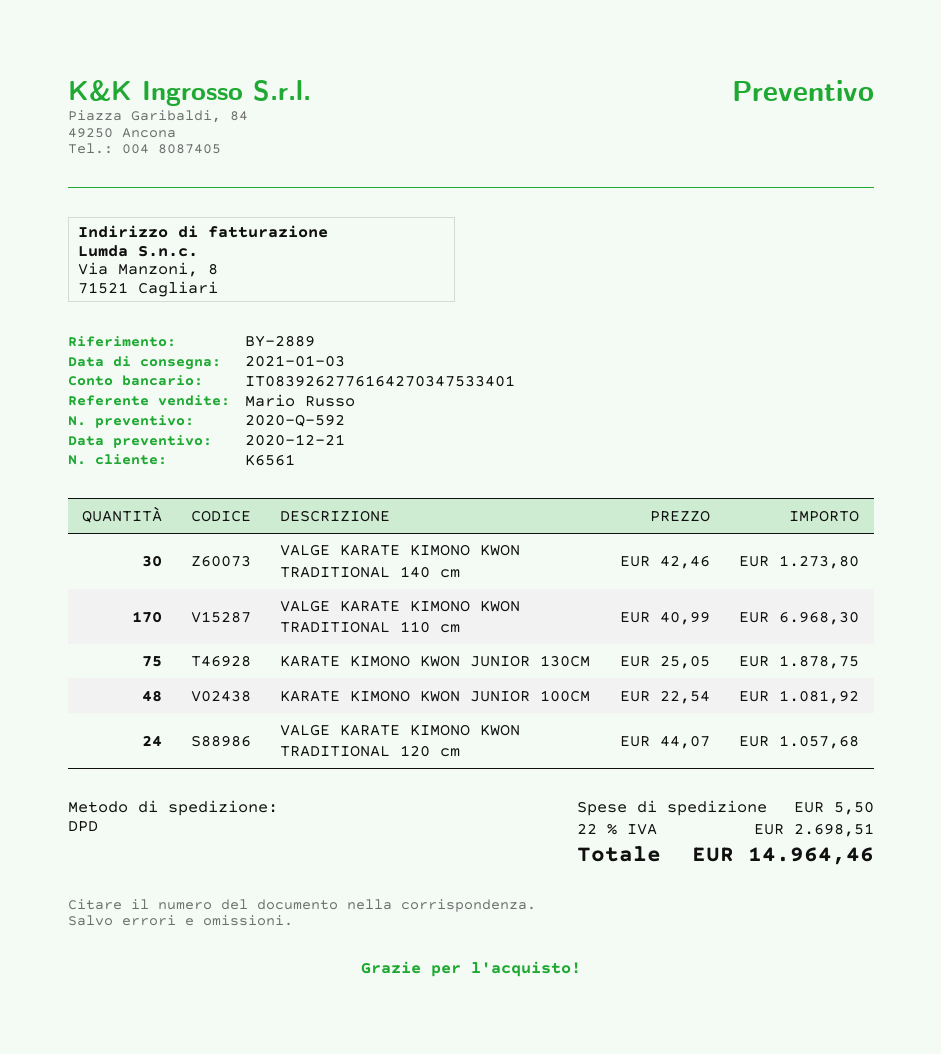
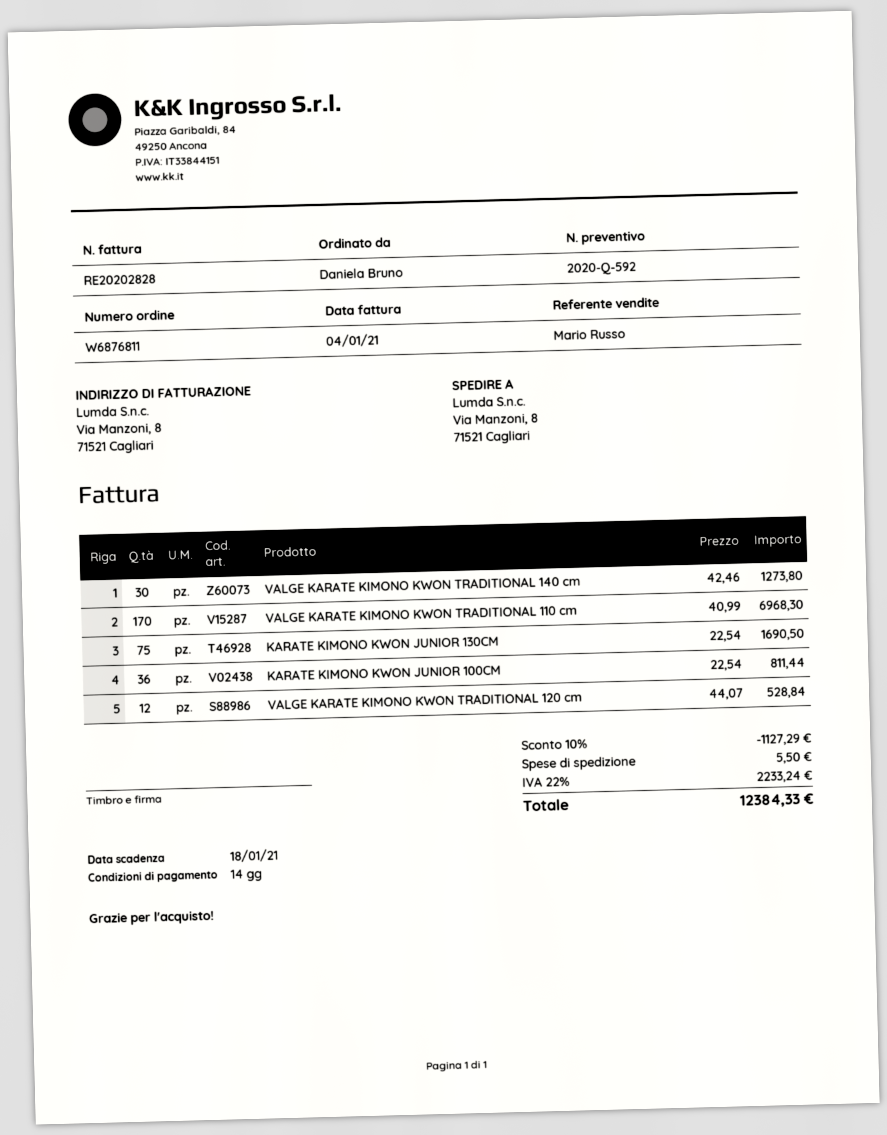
KARATE KIMONO KWON JUNIOR 130CM: 75 x 25.05 = 1878.75 -> 75 x 22.54 = 1690.50
KARATE KIMONO KWON JUNIOR 100CM: 48 x 22.54 = 1081.92 -> 36 x 22.54 = 811.44
VALGE KARATE KIMONO KWON TRADITIONAL 120 cm: 24 x 44.07 = 1057.68 -> 12 x 44.07 = 528.84
discount: none -> 10% = 1127.29
tax: 22% = 2698.51 -> 22% = 2233.24
total: 14964.46 -> 12384.33

